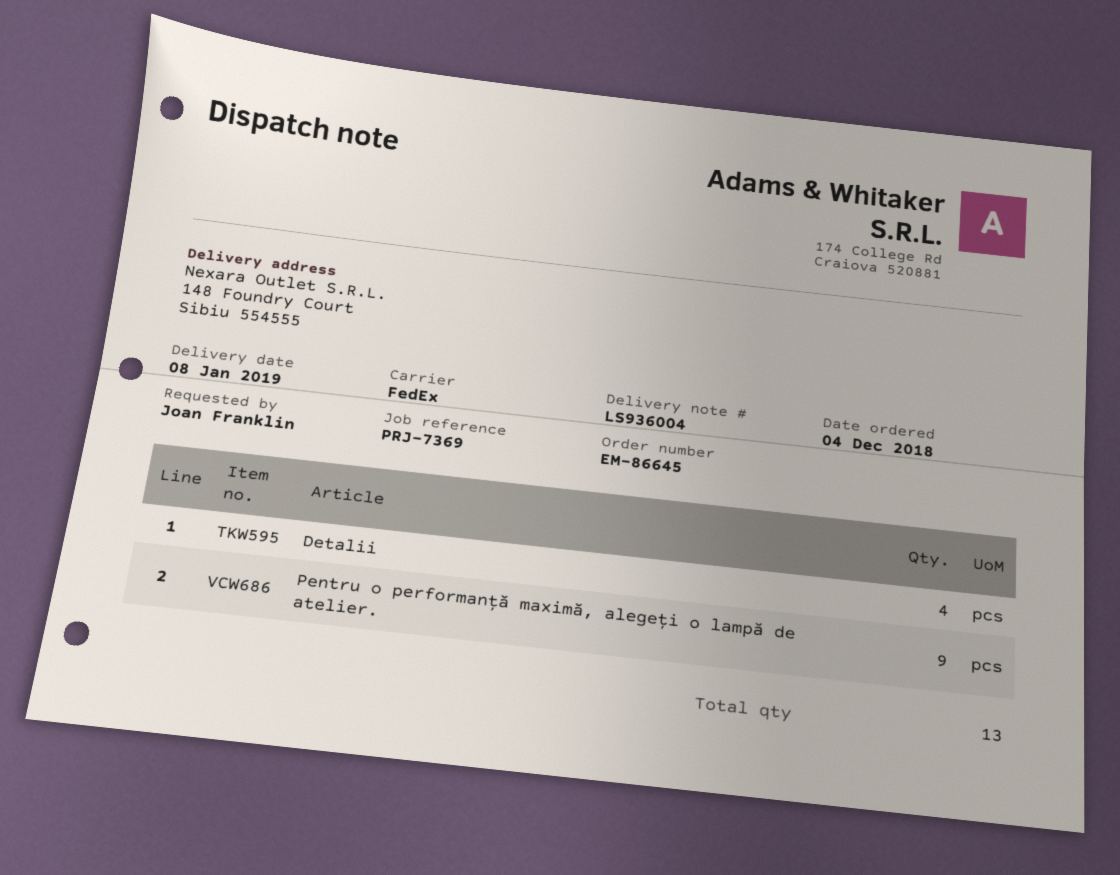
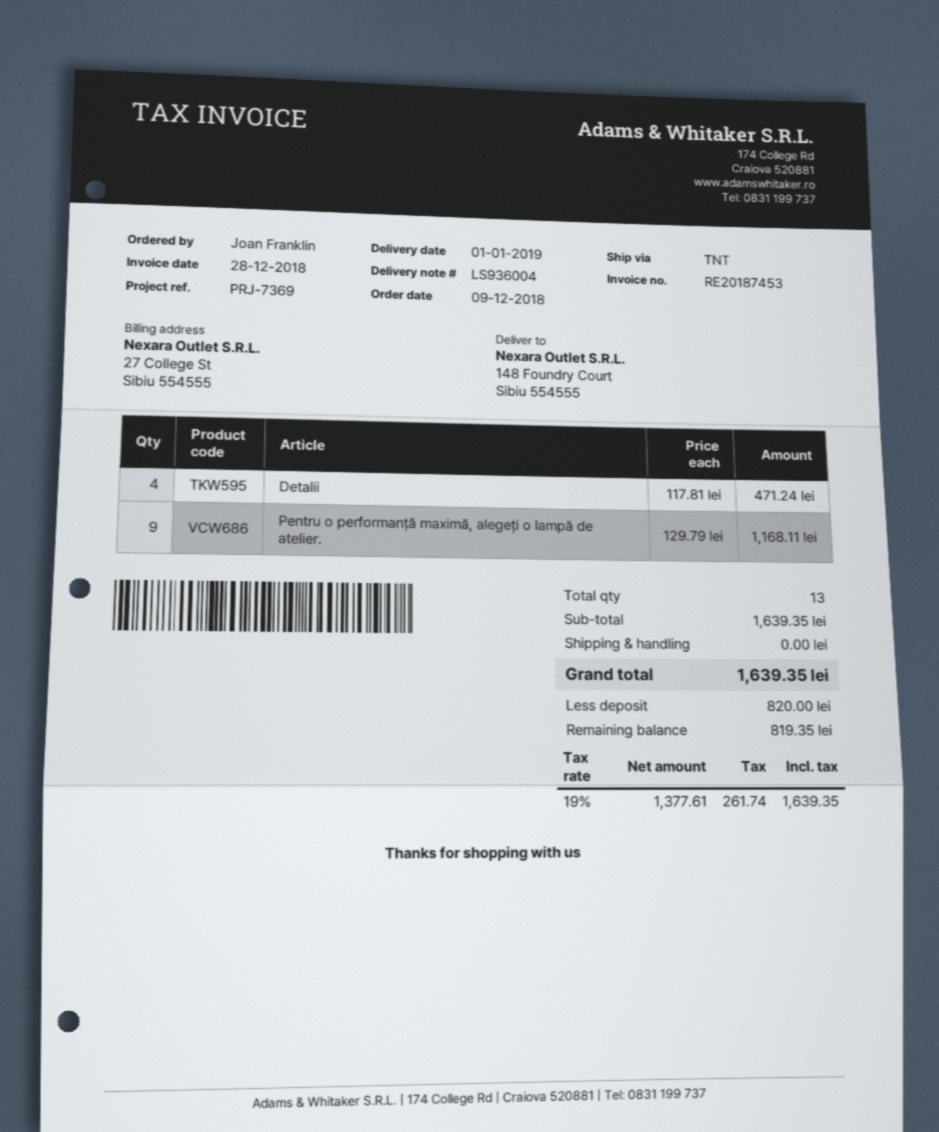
order date: 2018-12-04 -> 2018-12-09
delivery date: 2019-01-08 -> 2019-01-01
shipping method: FedEx -> TNT

